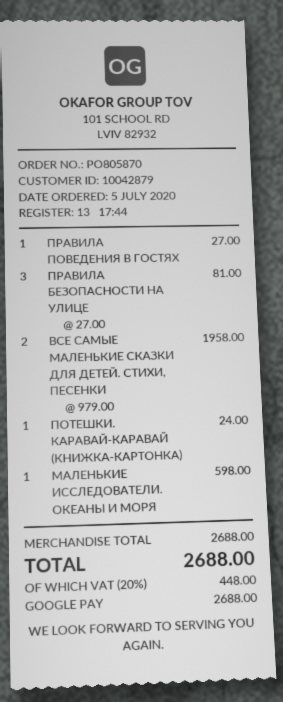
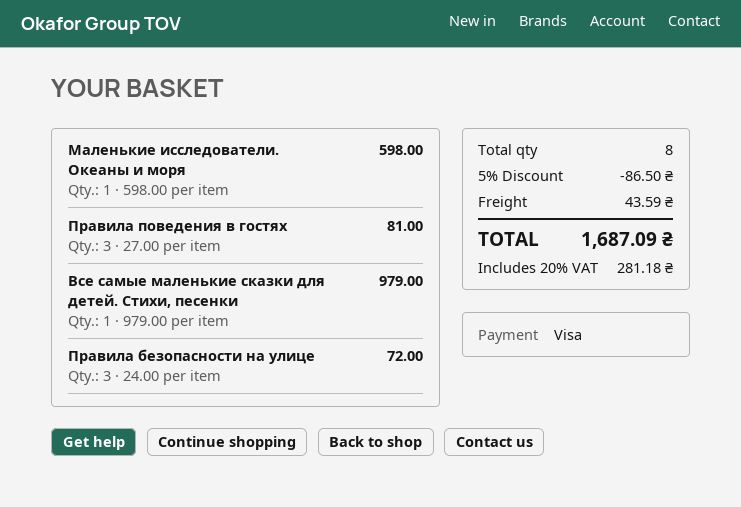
payment method: Google Pay -> Visa
ПРАВИЛА ПОВЕДЕНИЯ В ГОСТЯХ: 1 x 27.00 = 27.00 -> 3 x 27.00 = 81.00
ПРАВИЛА БЕЗОПАСНОСТИ НА УЛИЦЕ: 3 x 27.00 = 81.00 -> 3 x 24.00 = 72.00
ВСЕ САМЫЕ МАЛЕНЬКИЕ СКАЗКИ ДЛЯ ДЕТЕЙ. СТИХИ, ПЕСЕНКИ: 2 x 979.00 = 1958.00 -> 1 x 979.00 = 979.00
ПОТЕШКИ. КАРАВАЙ-КАРАВАЙ (КНИЖКА-КАРТОНКА): 1 x 24.00 = 24.00 -> none
discount: none -> 5% = 86.50
shipping: none -> 43.59
tax: 20% = 448.00 -> 20% = 281.18
total: 2688.00 -> 1687.09

